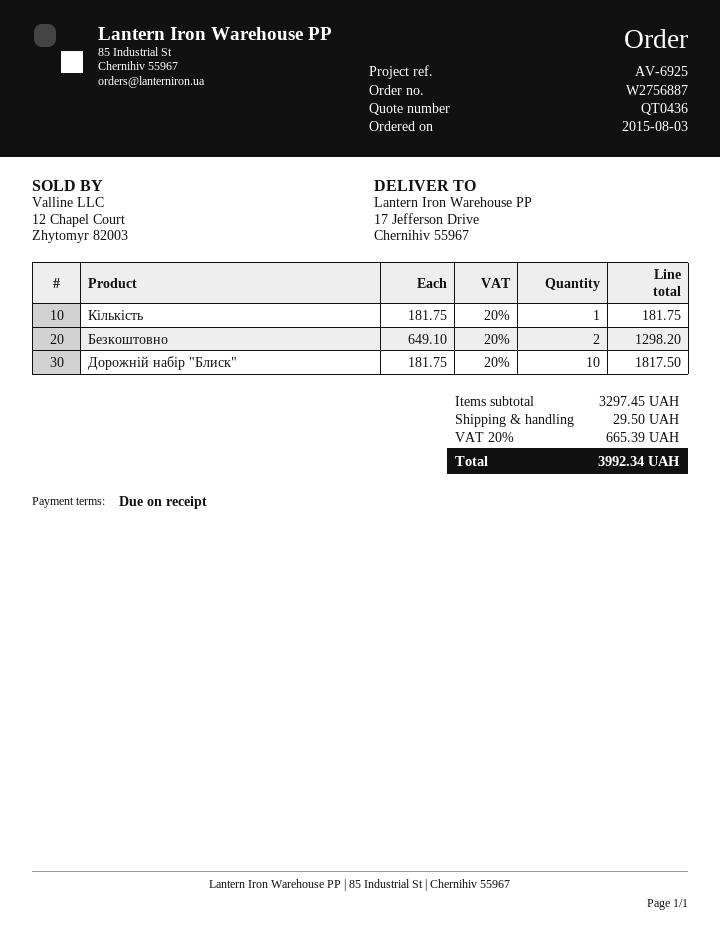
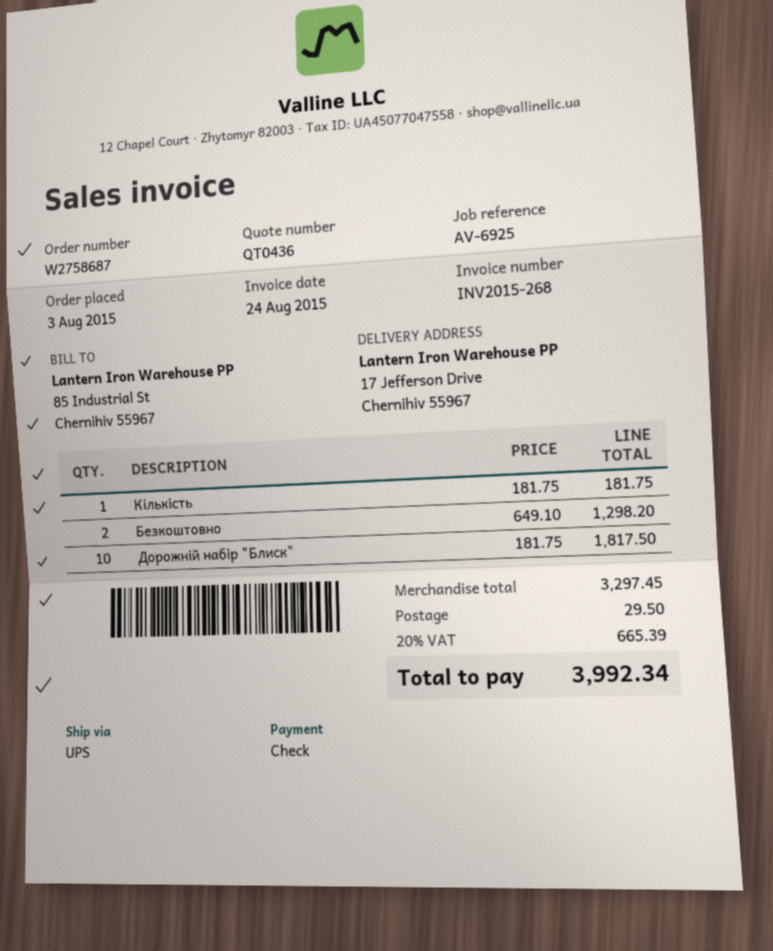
order number: W2756887 -> W2758687

